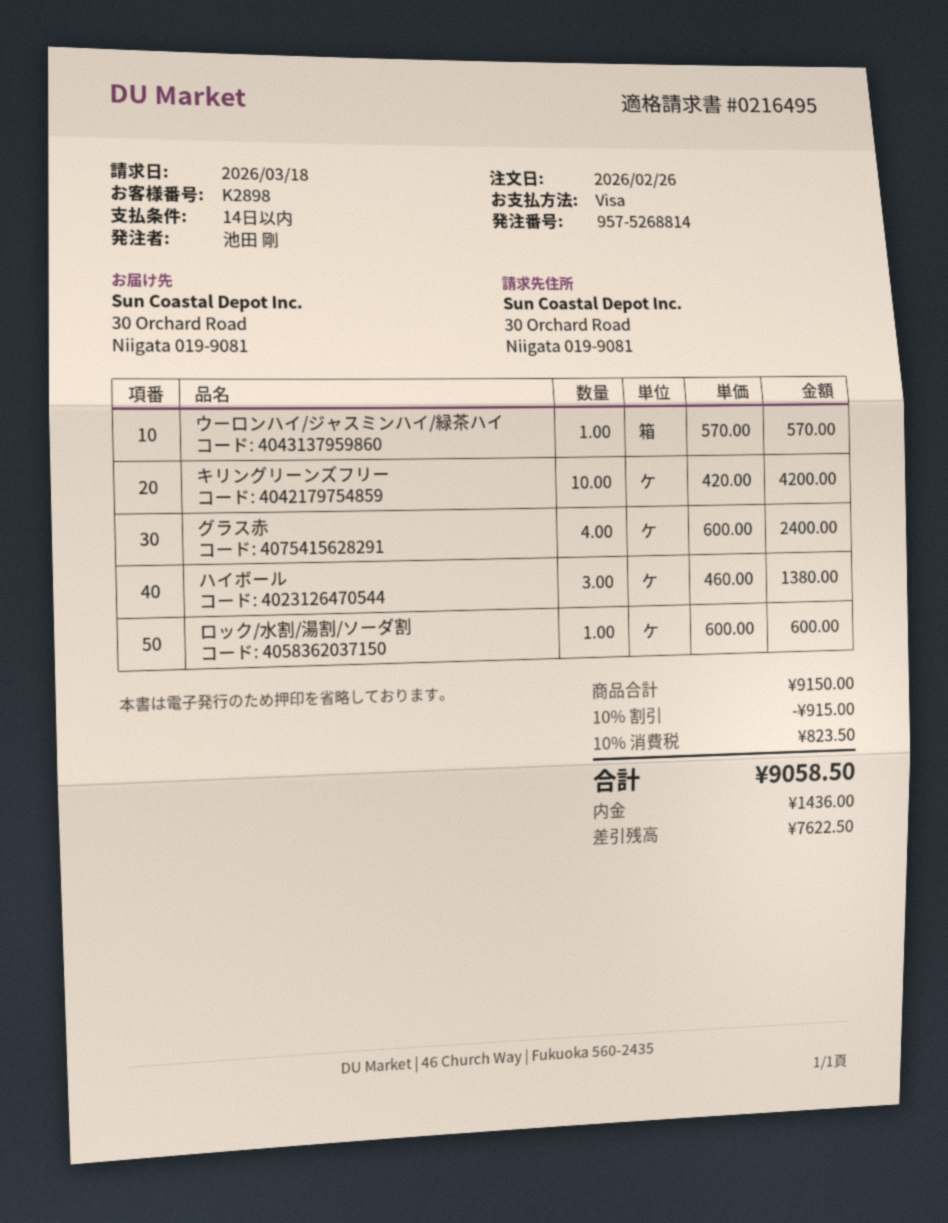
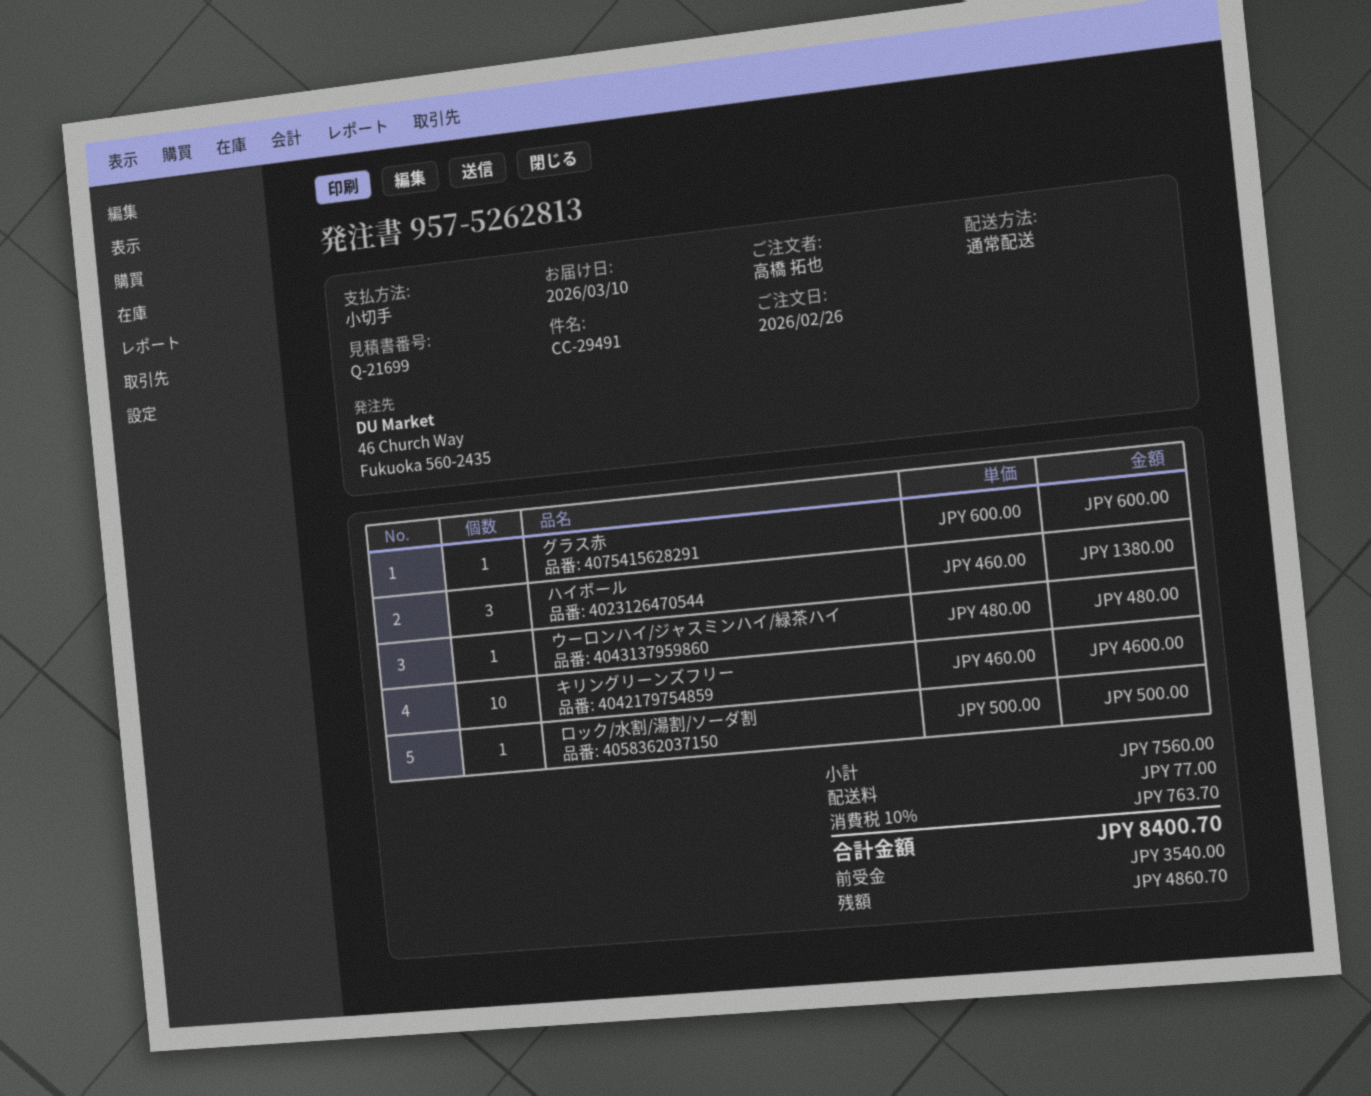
order number: 957-5268814 -> 957-5262813
ordered by: 池田 剛 -> 高橋 拓也
payment method: Visa -> cheque
ウーロンハイ/ジャスミンハイ/緑茶ハイ: 1 x 570.00 = 570.00 -> 1 x 480.00 = 480.00
キリングリーンズフリー: 10 x 420.00 = 4200.00 -> 10 x 460.00 = 4600.00
グラス赤: 4 x 600.00 = 2400.00 -> 1 x 600.00 = 600.00
ロック/水割/湯割/ソーダ割: 1 x 600.00 = 600.00 -> 1 x 500.00 = 500.00
subtotal: 9150.00 -> 7560.00
discount: 10% = 915.00 -> none
shipping: none -> 77.00
tax: 10% = 823.50 -> 10% = 763.70
total: 9058.50 -> 8400.70
deposit: 1436.00 -> 3540.00
balance: 7622.50 -> 4860.70

